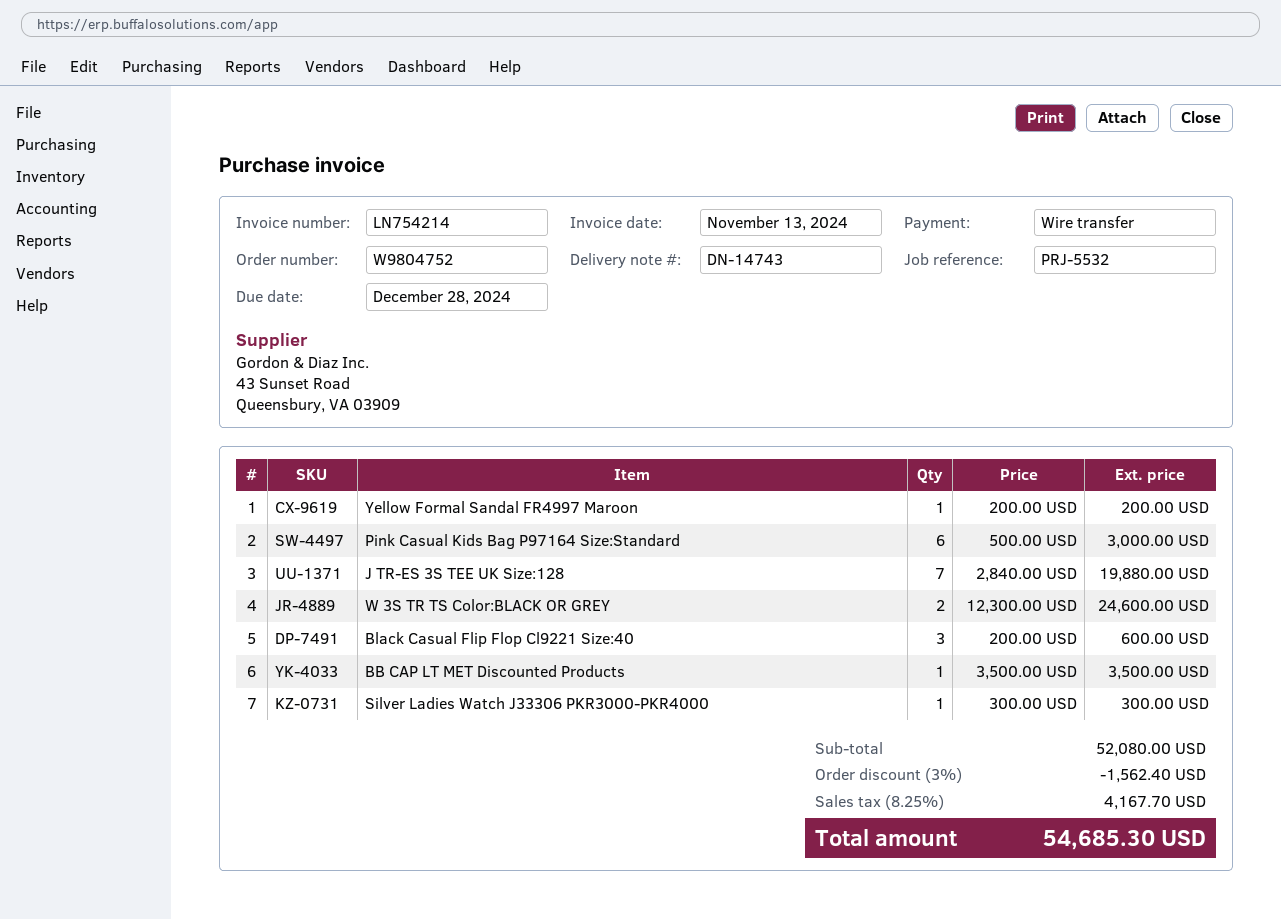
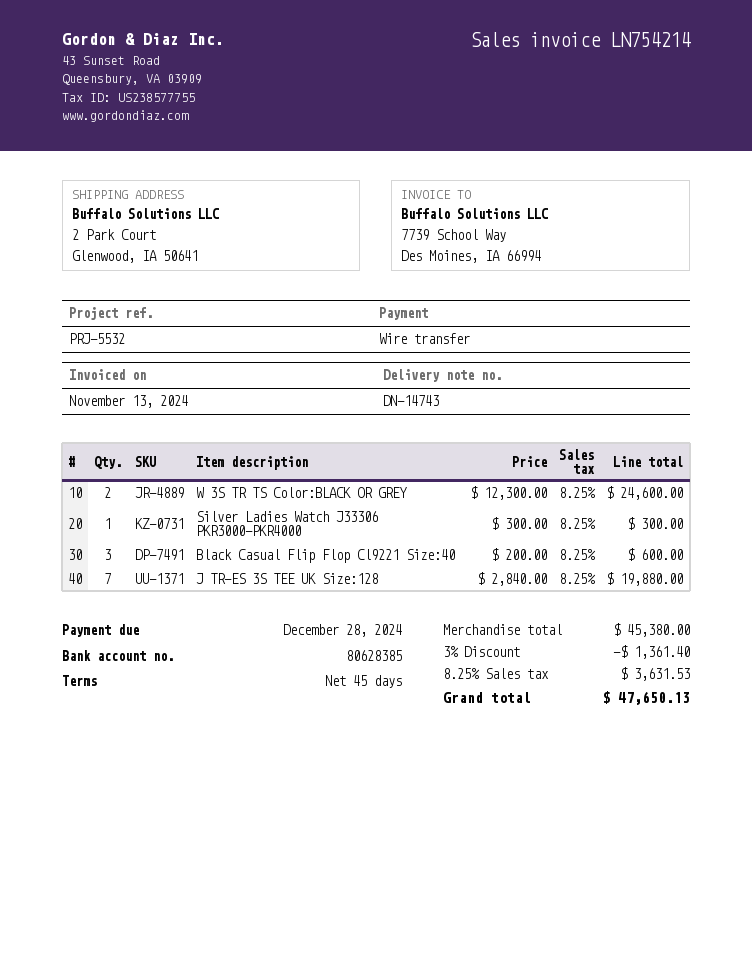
Yellow Formal Sandal FR4997 Maroon: 1 x 200.00 = 200.00 -> none
Pink Casual Kids Bag P97164 Size:Standard: 6 x 500.00 = 3000.00 -> none
BB CAP LT MET Discounted Products: 1 x 3500.00 = 3500.00 -> none
subtotal: 52080.00 -> 45380.00
discount: 3% = 1562.40 -> 3% = 1361.40
tax: 8.25% = 4167.70 -> 8.25% = 3631.53
total: 54685.30 -> 47650.13

